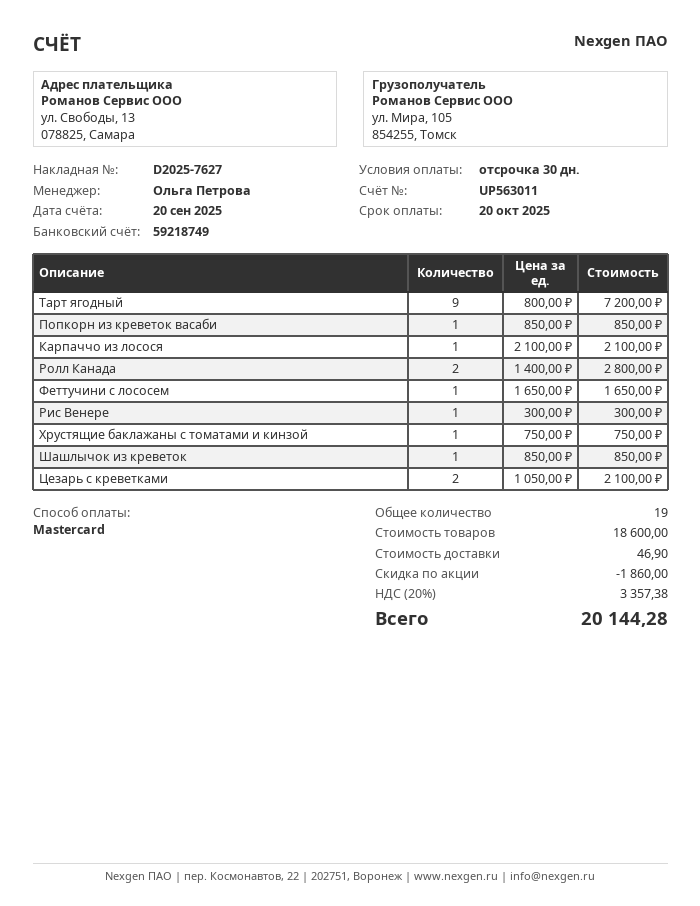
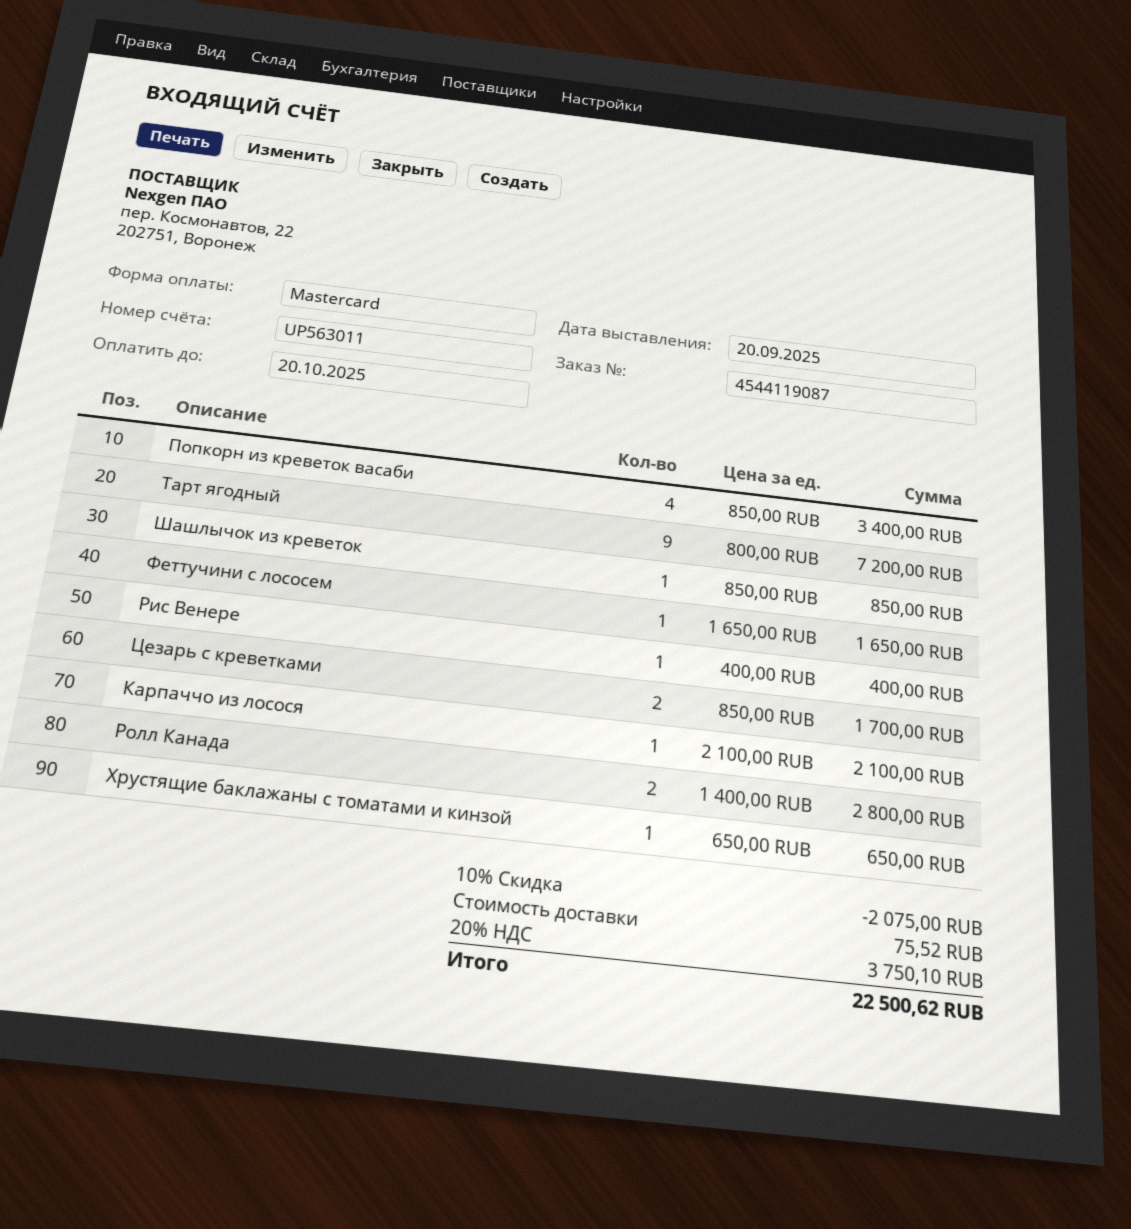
Попкорн из креветок васаби: 1 x 850.00 = 850.00 -> 4 x 850.00 = 3400.00
Рис Венере: 1 x 300.00 = 300.00 -> 1 x 400.00 = 400.00
Хрустящие баклажаны с томатами и кинзой: 1 x 750.00 = 750.00 -> 1 x 650.00 = 650.00
Цезарь с креветками: 2 x 1050.00 = 2100.00 -> 2 x 850.00 = 1700.00
discount: 1860.00 -> 2075.00
shipping: 46.90 -> 75.52
tax: 20% = 3357.38 -> 20% = 3750.10
total: 20144.28 -> 22500.62

